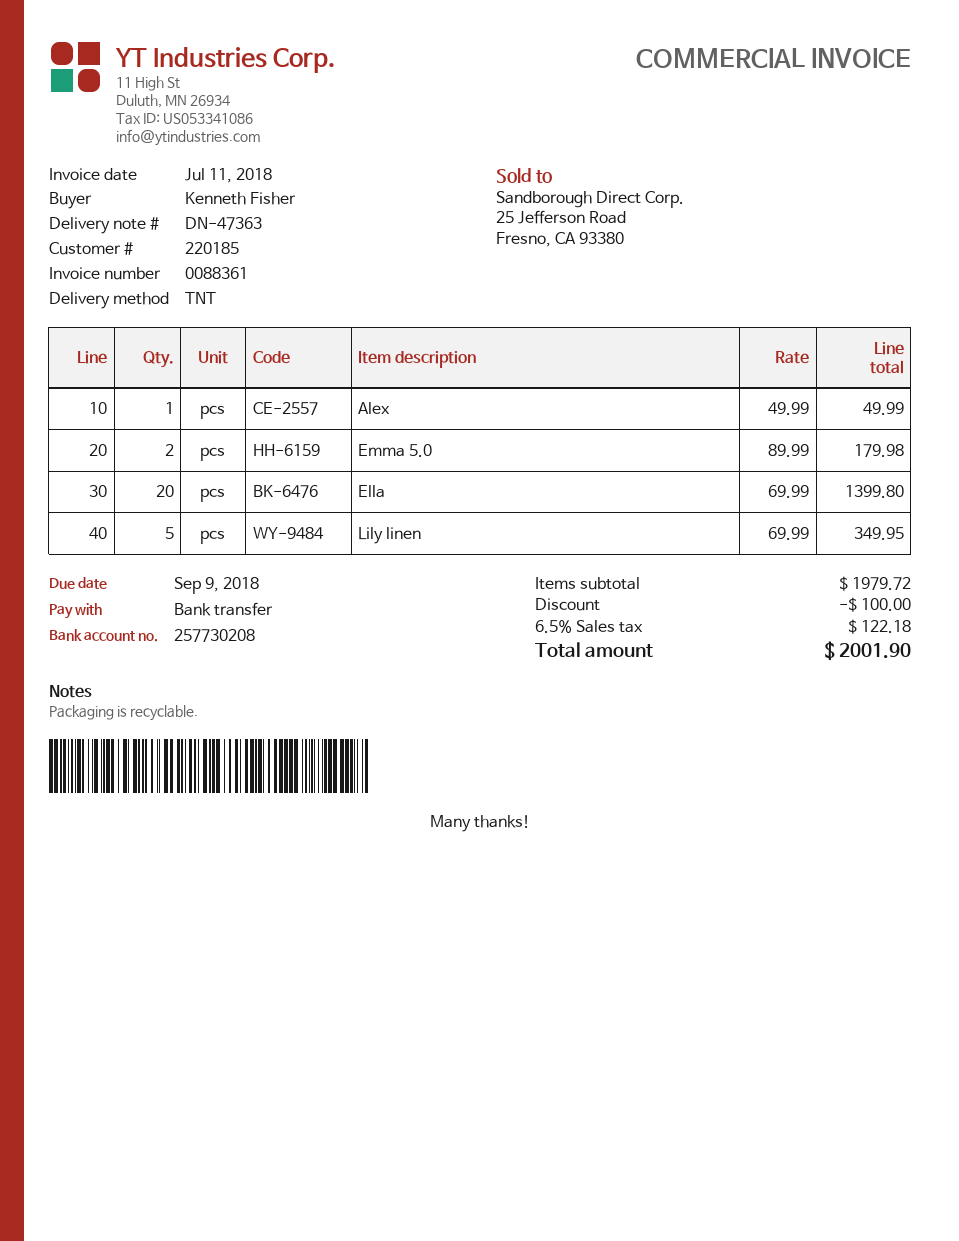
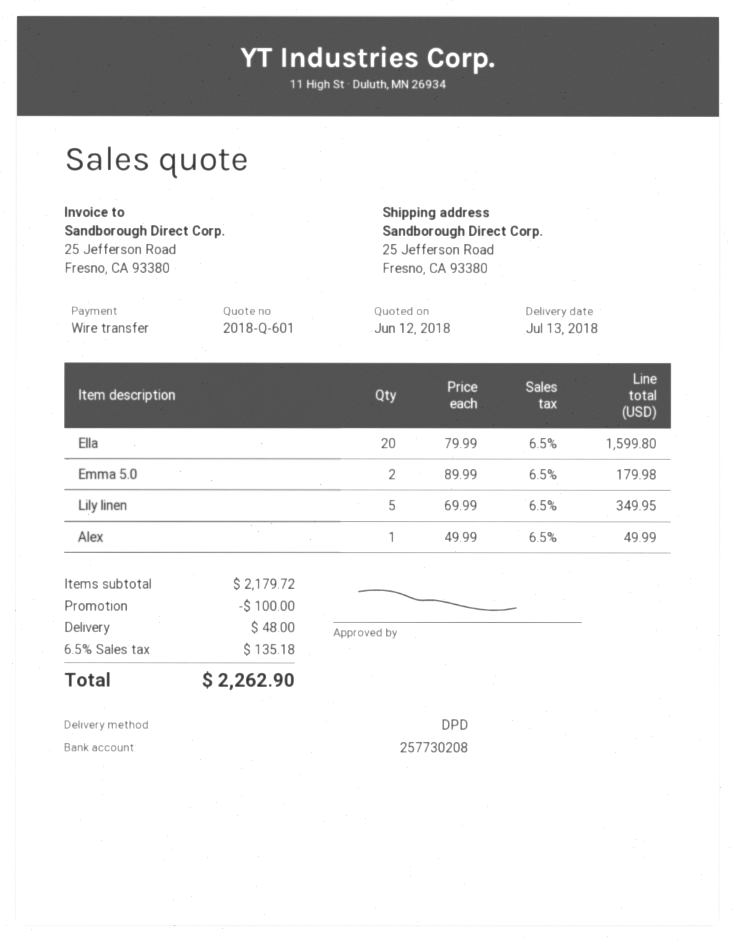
shipping method: TNT -> DPD
Ella: 20 x 69.99 = 1399.80 -> 20 x 79.99 = 1599.80
subtotal: 1979.72 -> 2179.72
shipping: none -> 48.00
tax: 6.5% = 122.18 -> 6.5% = 135.18
total: 2001.90 -> 2262.90

